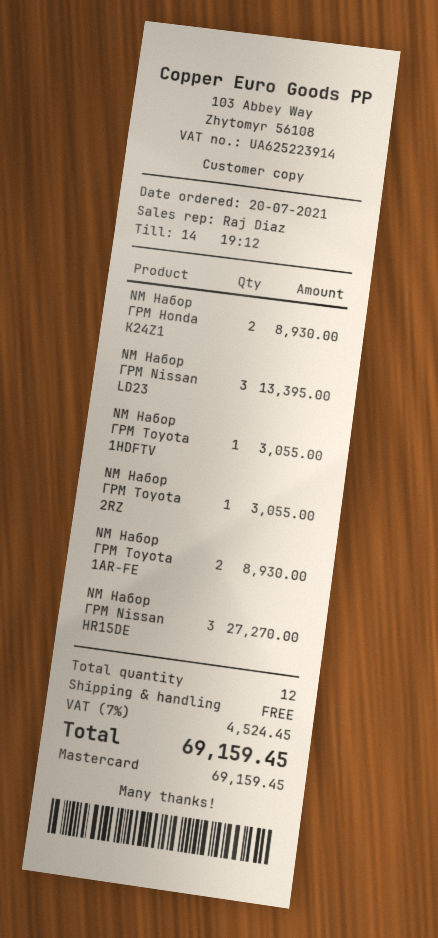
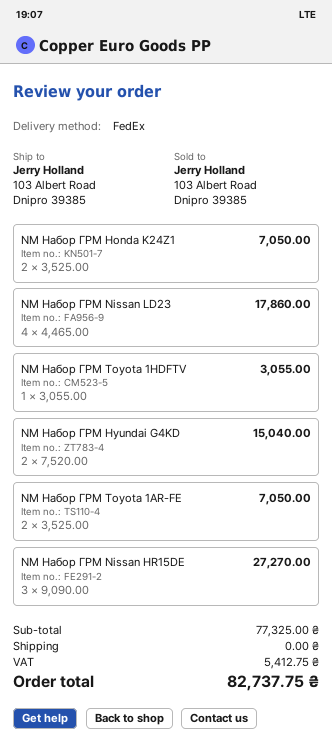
NM Набор ГРМ Honda K24Z1: 2 for 8930.00 -> 2 for 7050.00
NM Набор ГРМ Nissan LD23: 3 for 13395.00 -> 4 for 17860.00
NM Набор ГРМ Toyota 2RZ: 1 for 3055.00 -> none
NM Набор ГРМ Toyota 1AR-FE: 2 for 8930.00 -> 2 for 7050.00
NM Набор ГРМ Hyundai G4KD: none -> 2 for 15040.00
tax: 4524.45 -> 5412.75
total: 69159.45 -> 82737.75

